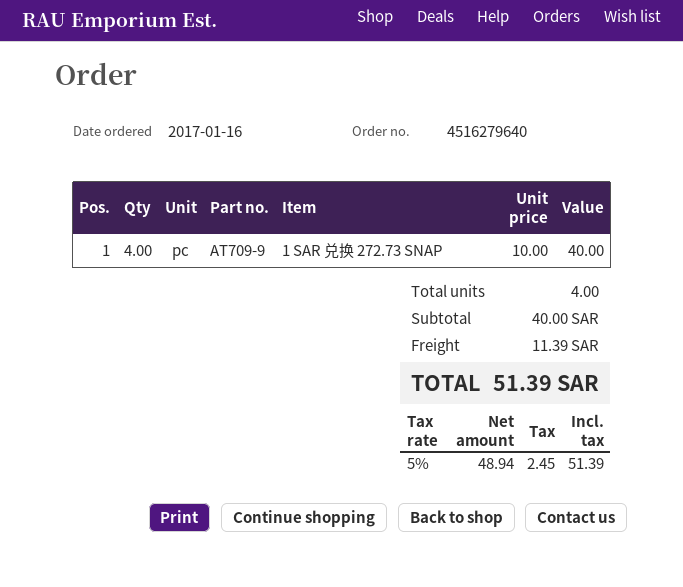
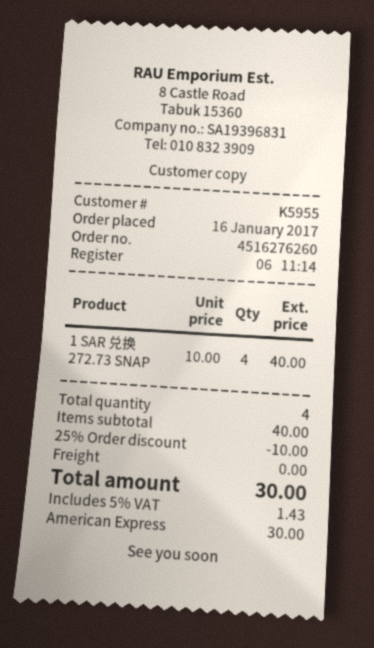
order number: 4516279640 -> 4516276260
discount: none -> 25% = 10.00
shipping: 11.39 -> 0.00
tax: 5% = 2.45 -> 5% = 1.43
total: 51.39 -> 30.00

